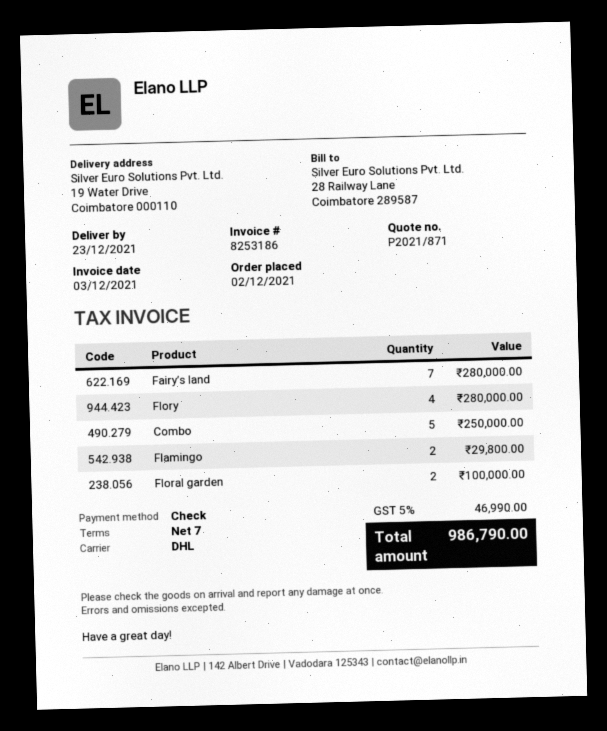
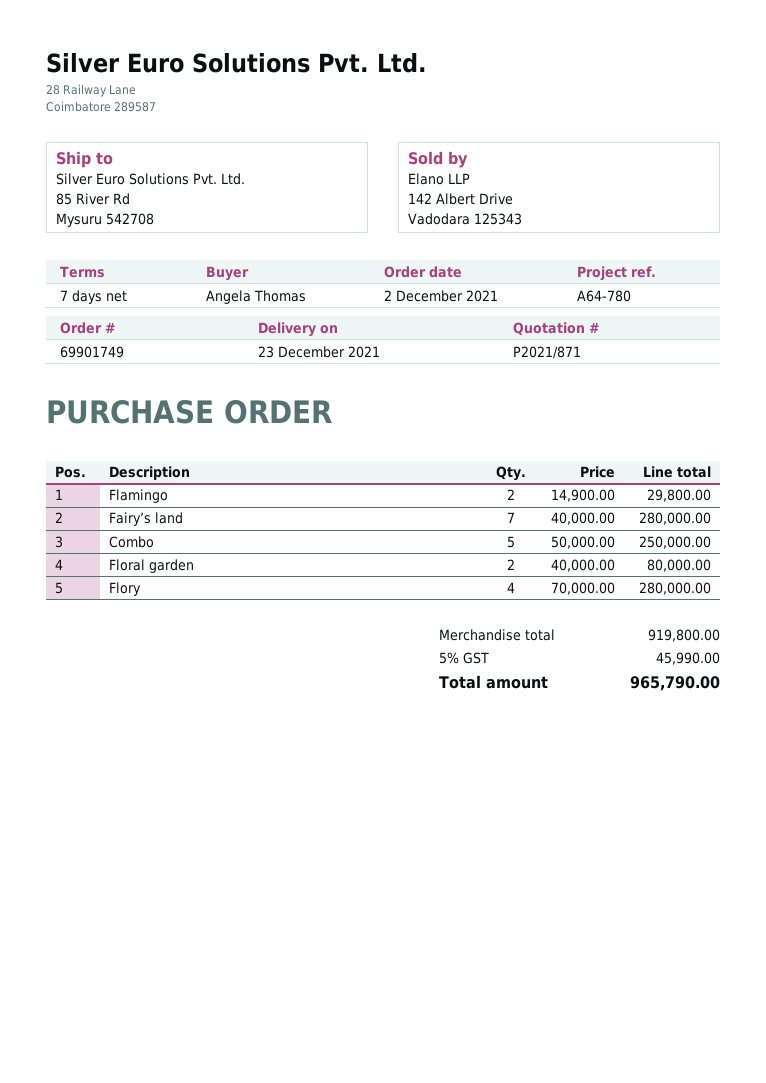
ship to: 19 Water Drive, Coimbatore 000110 -> 85 River Rd, Mysuru 542708
Floral garden: 2 for 100000.00 -> 2 for 80000.00
tax: 5% = 46990.00 -> 5% = 45990.00
total: 986790.00 -> 965790.00

